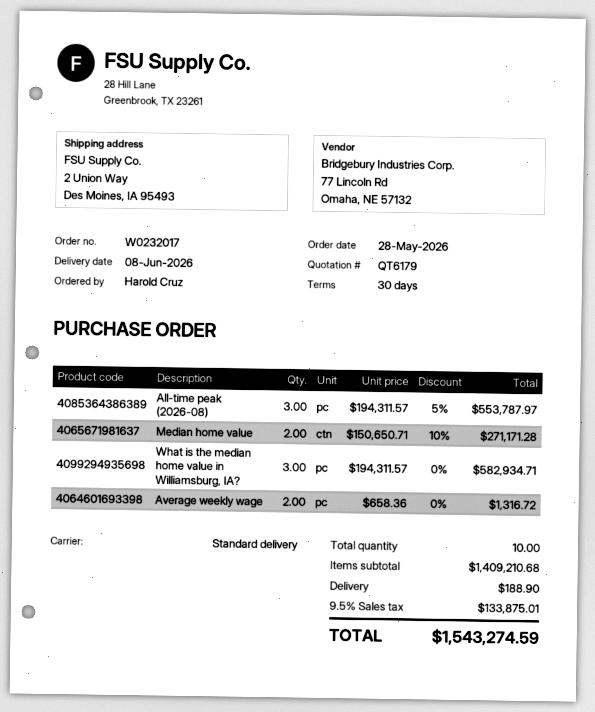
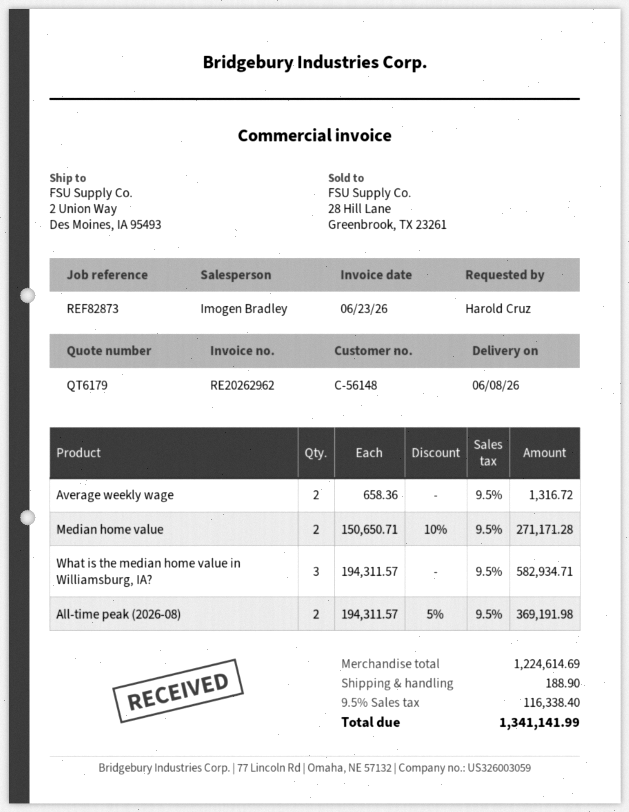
All-time peak (2026-08): 3 x 194311.57 - 5% = 553787.97 -> 2 x 194311.57 - 5% = 369191.98
subtotal: 1409210.68 -> 1224614.69
tax: 9.5% = 133875.01 -> 9.5% = 116338.40
total: 1543274.59 -> 1341141.99

